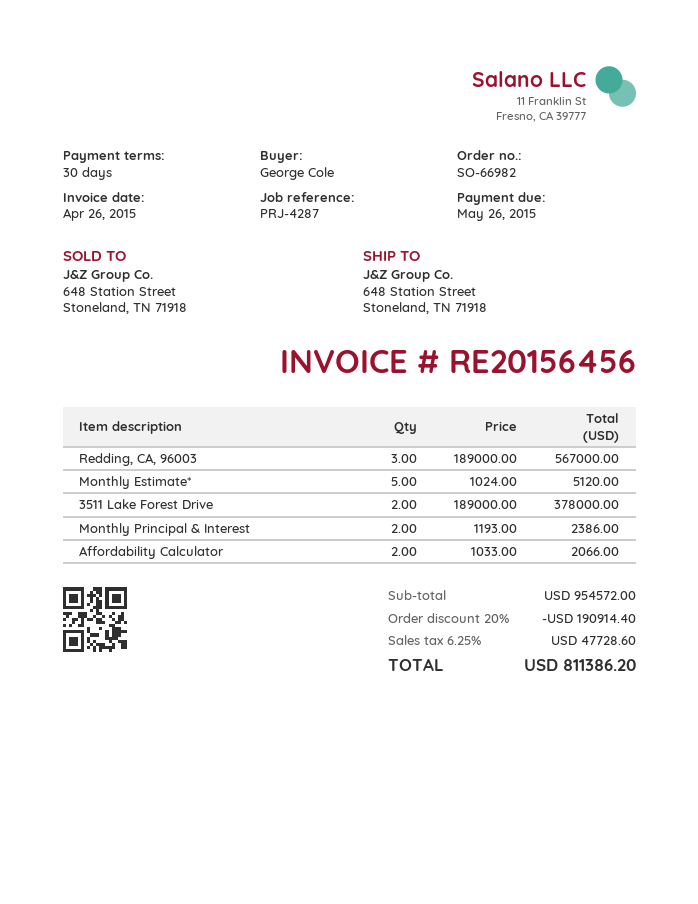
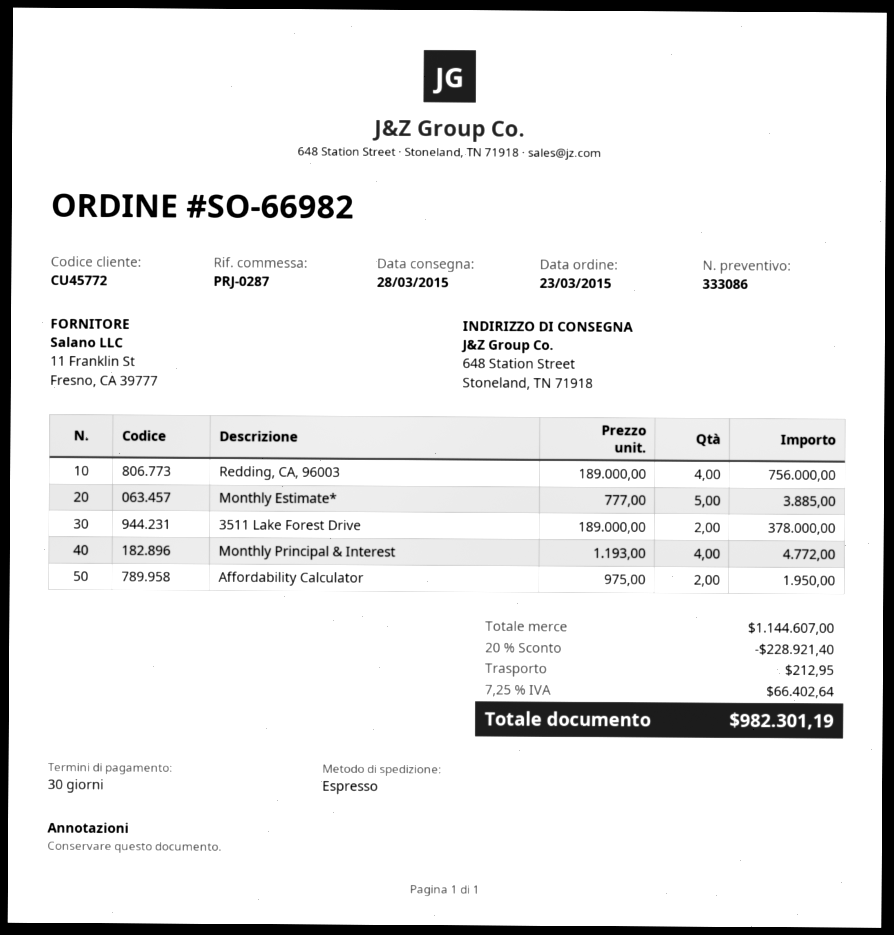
reference: PRJ-4287 -> PRJ-0287
Redding, CA, 96003: 3 x 189000.00 = 567000.00 -> 4 x 189000.00 = 756000.00
Monthly Estimate*: 5 x 1024.00 = 5120.00 -> 5 x 777.00 = 3885.00
Monthly Principal & Interest: 2 x 1193.00 = 2386.00 -> 4 x 1193.00 = 4772.00
Affordability Calculator: 2 x 1033.00 = 2066.00 -> 2 x 975.00 = 1950.00
subtotal: 954572.00 -> 1144607.00
discount: 20% = 190914.40 -> 20% = 228921.40
shipping: none -> 212.95
tax: 6.25% = 47728.60 -> 7.25% = 66402.64
total: 811386.20 -> 982301.19

